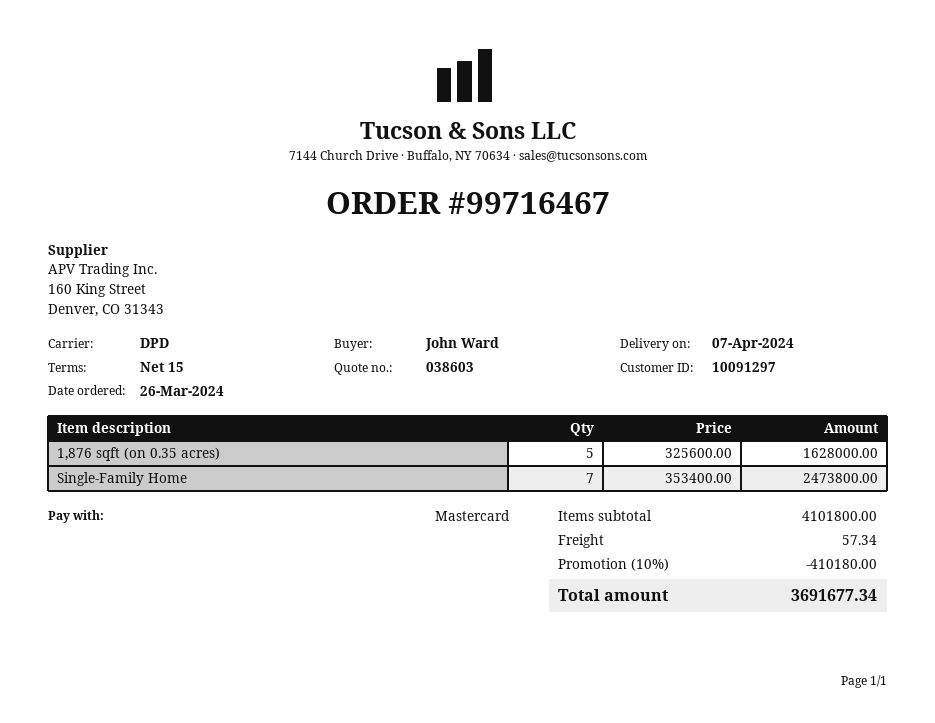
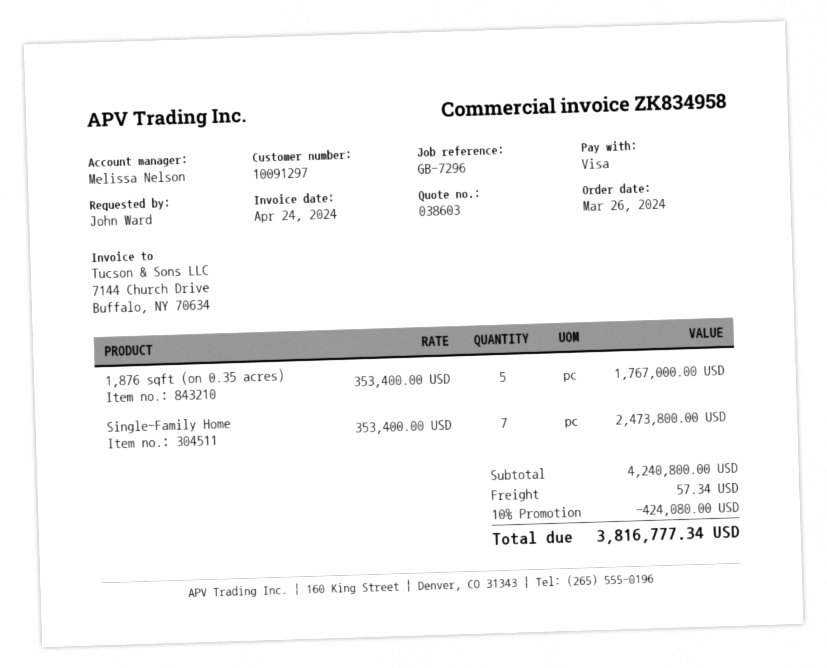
payment method: Mastercard -> Visa
1,876 sqft (on 0.35 acres): 5 x 325600.00 = 1628000.00 -> 5 x 353400.00 = 1767000.00
subtotal: 4101800.00 -> 4240800.00
discount: 10% = 410180.00 -> 10% = 424080.00
total: 3691677.34 -> 3816777.34

